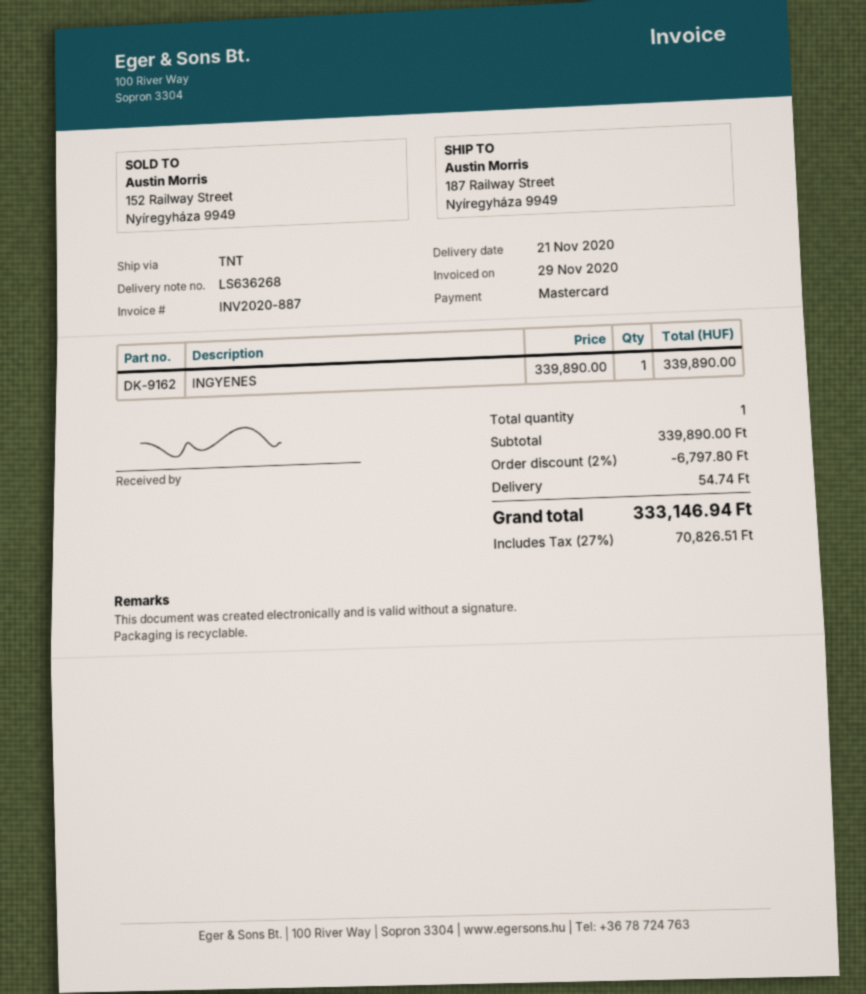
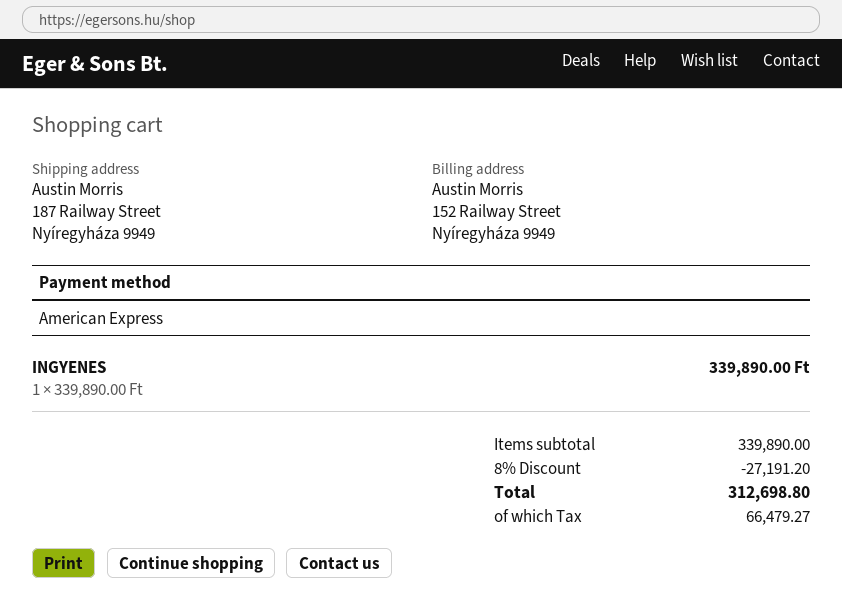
payment method: Mastercard -> American Express
discount: 2% = 6797.80 -> 8% = 27191.20
shipping: 54.74 -> none
tax: 70826.51 -> 66479.27
total: 333146.94 -> 312698.80

